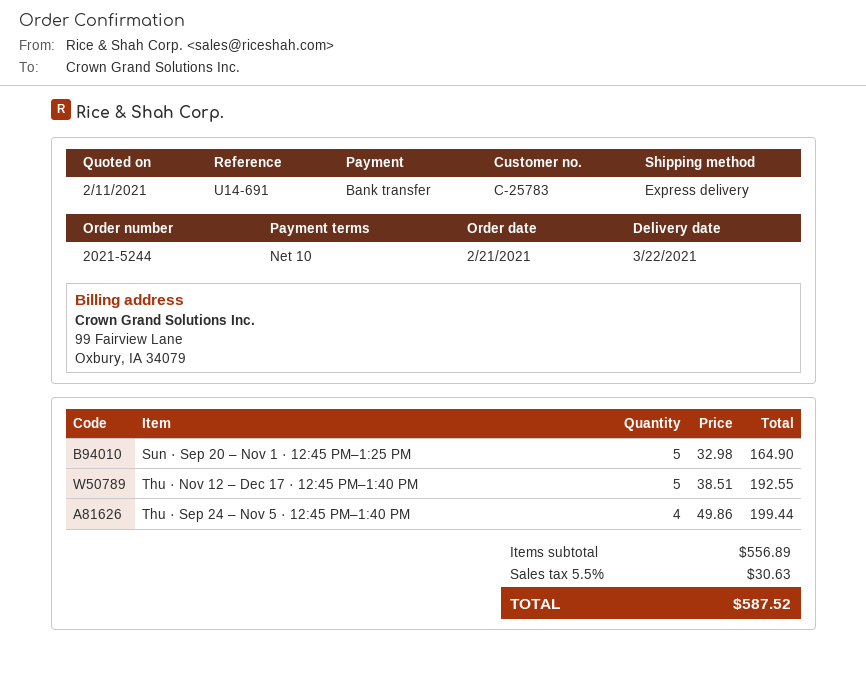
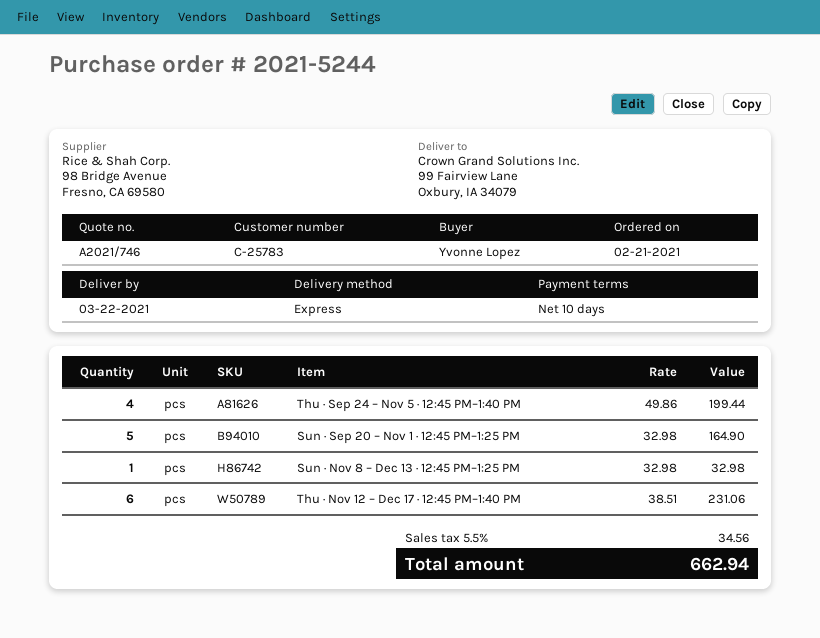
Thu · Nov 12 – Dec 17 · 12:45 PM–1:40 PM: 5 x 38.51 = 192.55 -> 6 x 38.51 = 231.06
Sun · Nov 8 – Dec 13 · 12:45 PM–1:25 PM: none -> 1 x 32.98 = 32.98
tax: 5.5% = 30.63 -> 5.5% = 34.56
total: 587.52 -> 662.94

